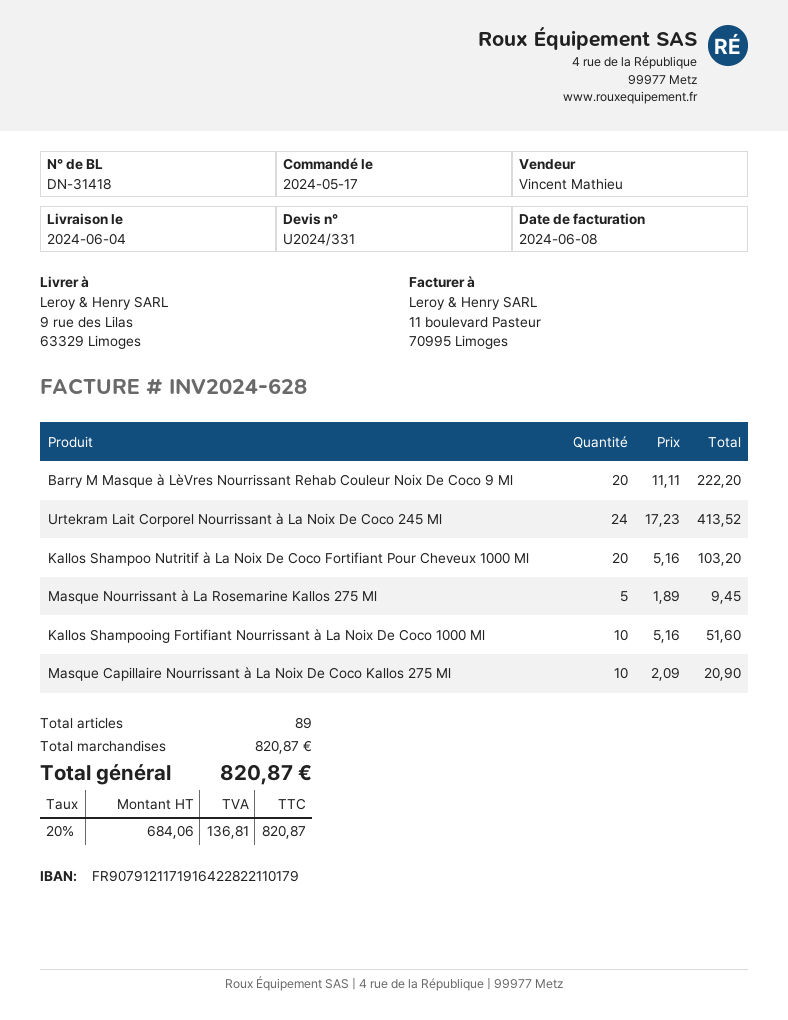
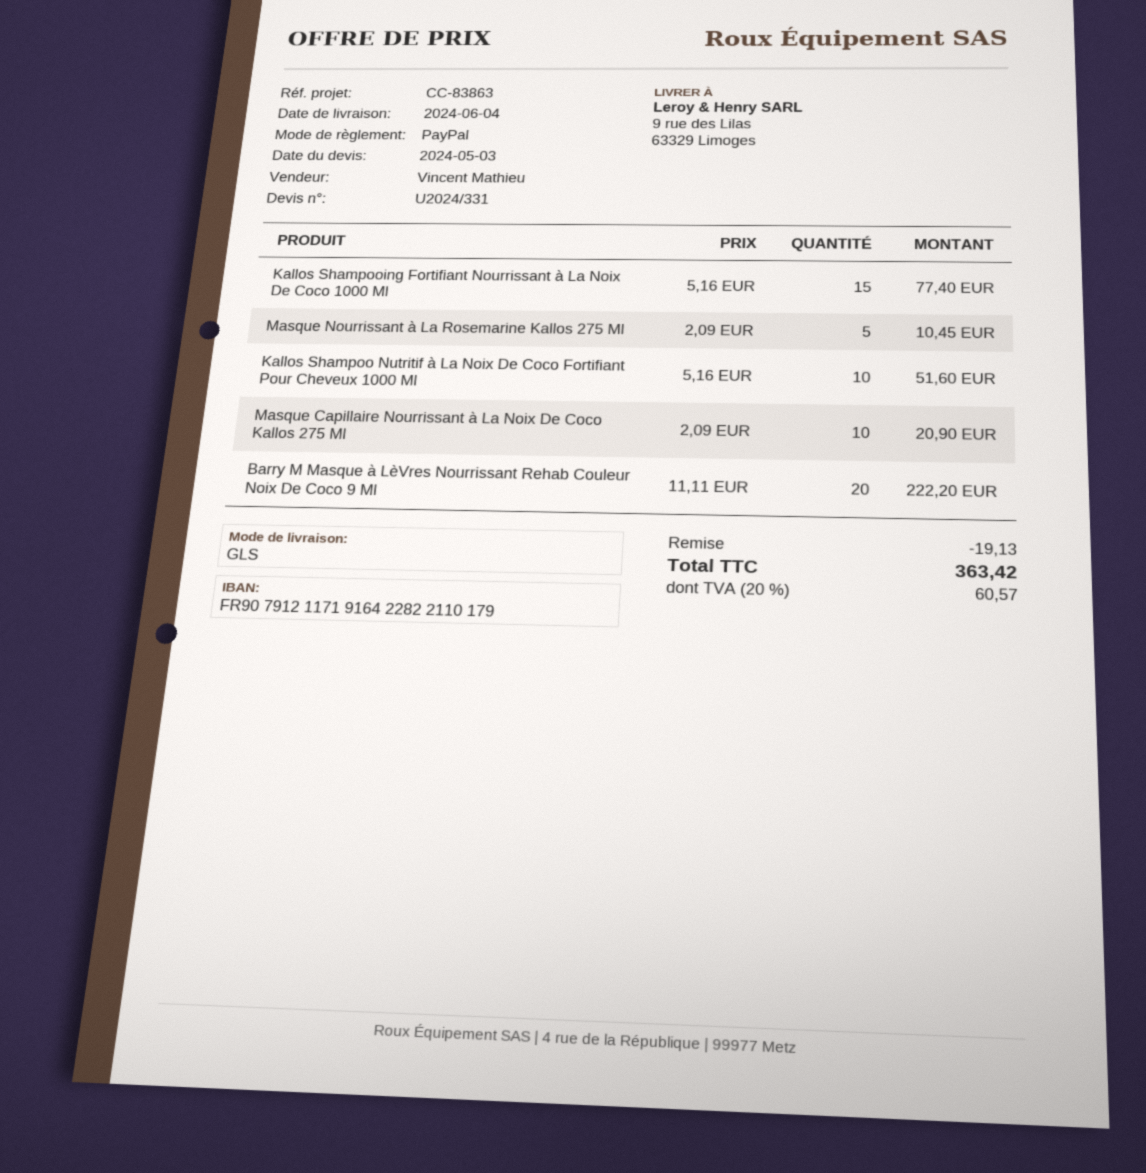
Urtekram Lait Corporel Nourrissant à La Noix De Coco 245 Ml: 24 x 17.23 = 413.52 -> none
Kallos Shampoo Nutritif à La Noix De Coco Fortifiant Pour Cheveux 1000 Ml: 20 x 5.16 = 103.20 -> 10 x 5.16 = 51.60
Masque Nourrissant à La Rosemarine Kallos 275 Ml: 5 x 1.89 = 9.45 -> 5 x 2.09 = 10.45
Kallos Shampooing Fortifiant Nourrissant à La Noix De Coco 1000 Ml: 10 x 5.16 = 51.60 -> 15 x 5.16 = 77.40
discount: none -> 19.13
tax: 20% = 136.81 -> 20% = 60.57
total: 820.87 -> 363.42

